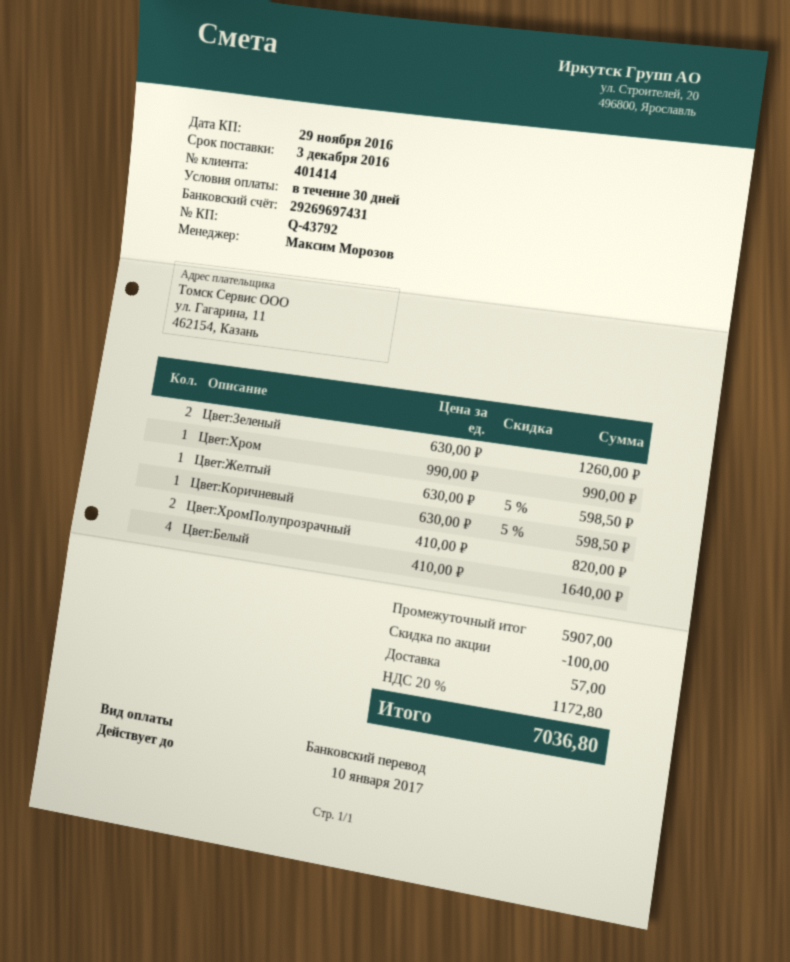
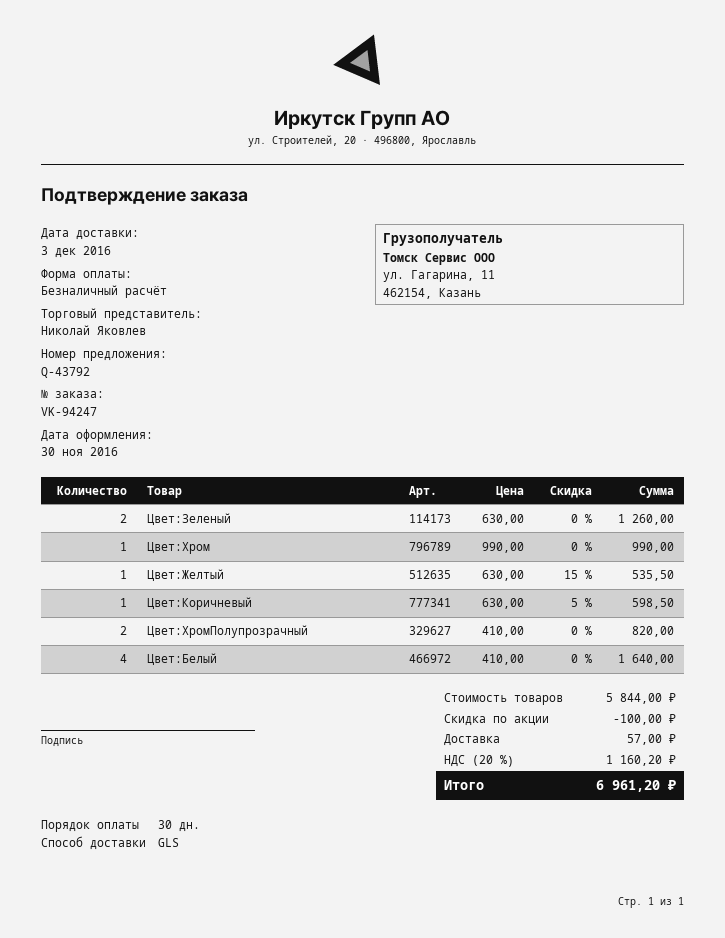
sales rep: Максим Морозов -> Николай Яковлев
Цвет:Желтый: 1 x 630.00 - 5% = 598.50 -> 1 x 630.00 - 15% = 535.50
subtotal: 5907.00 -> 5844.00
tax: 20% = 1172.80 -> 20% = 1160.20
total: 7036.80 -> 6961.20

